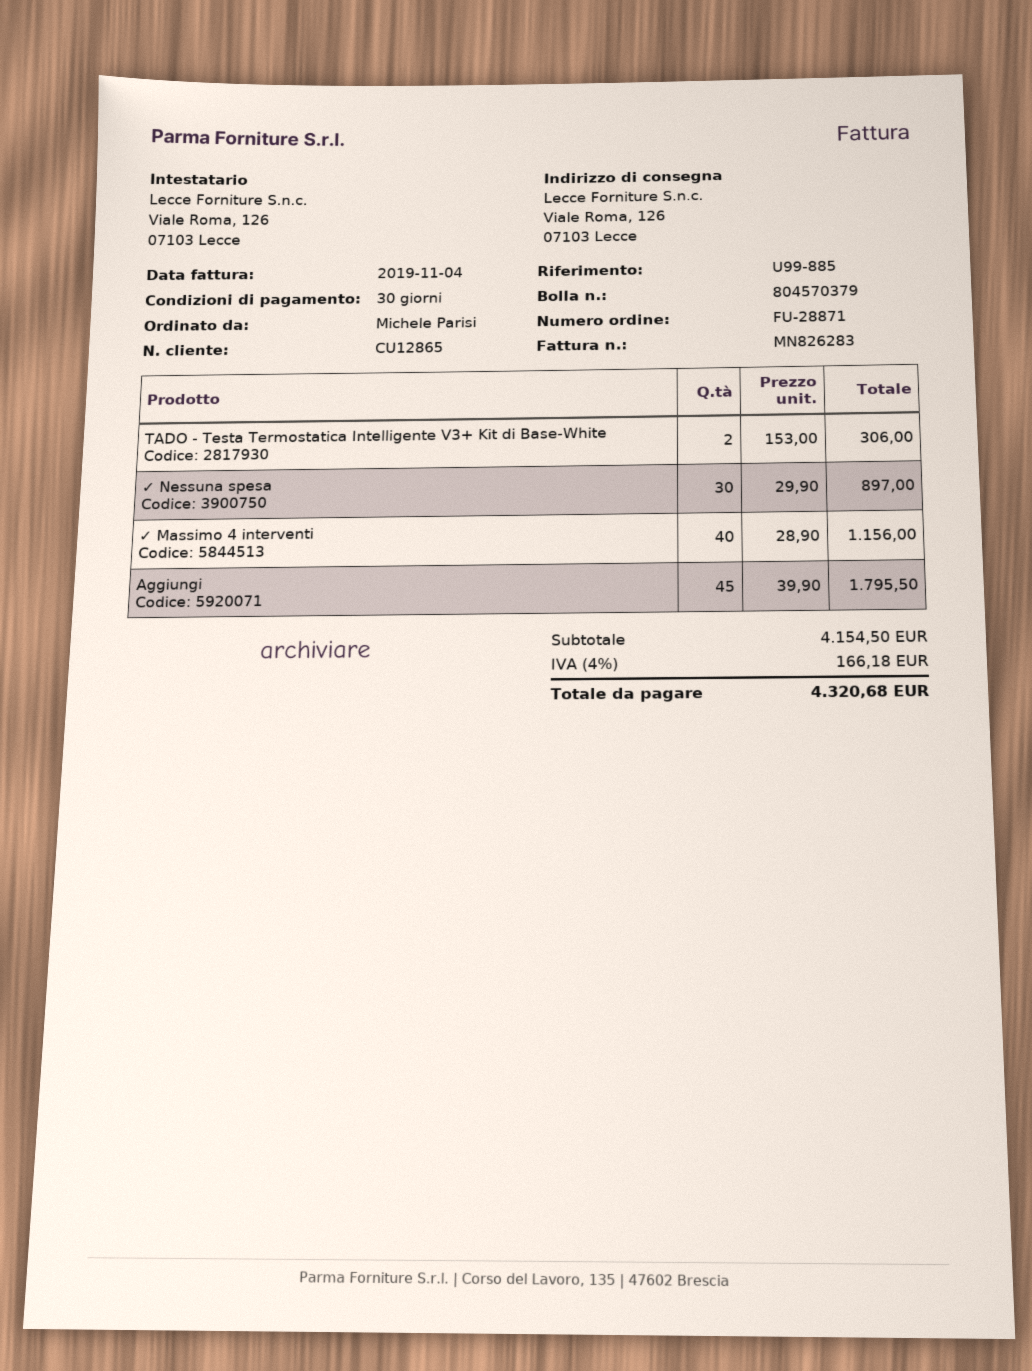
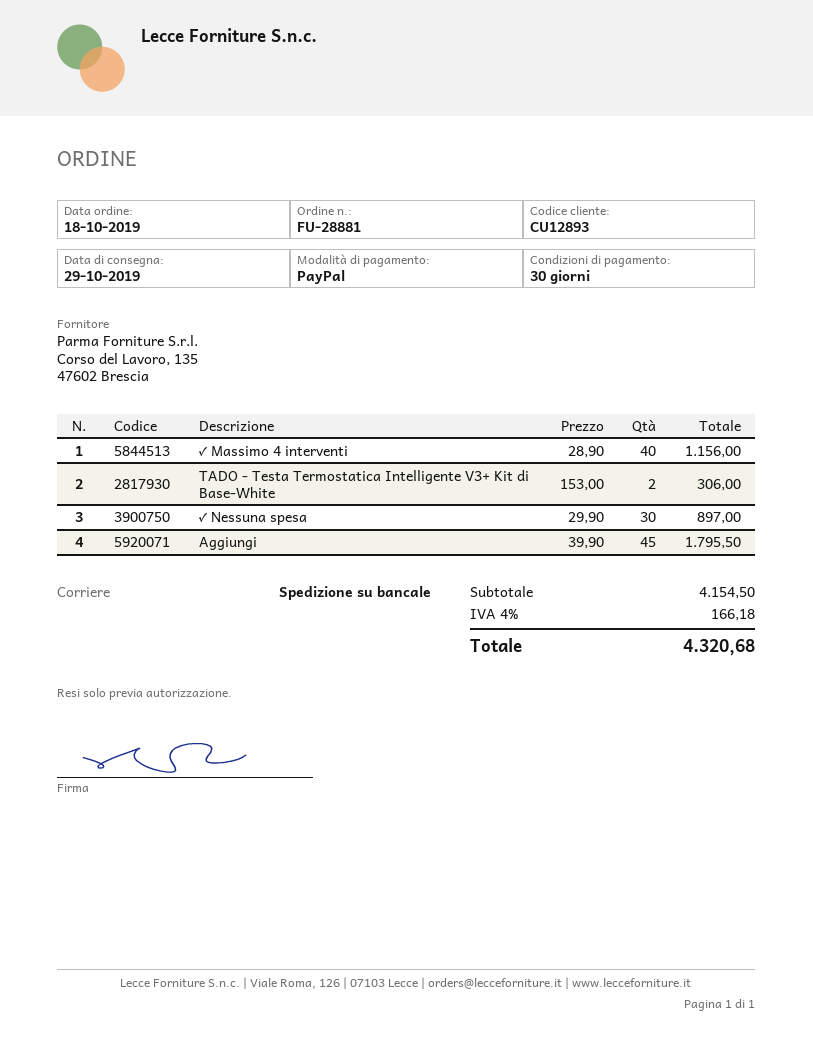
order number: FU-28871 -> FU-28881
customer number: CU12865 -> CU12893

